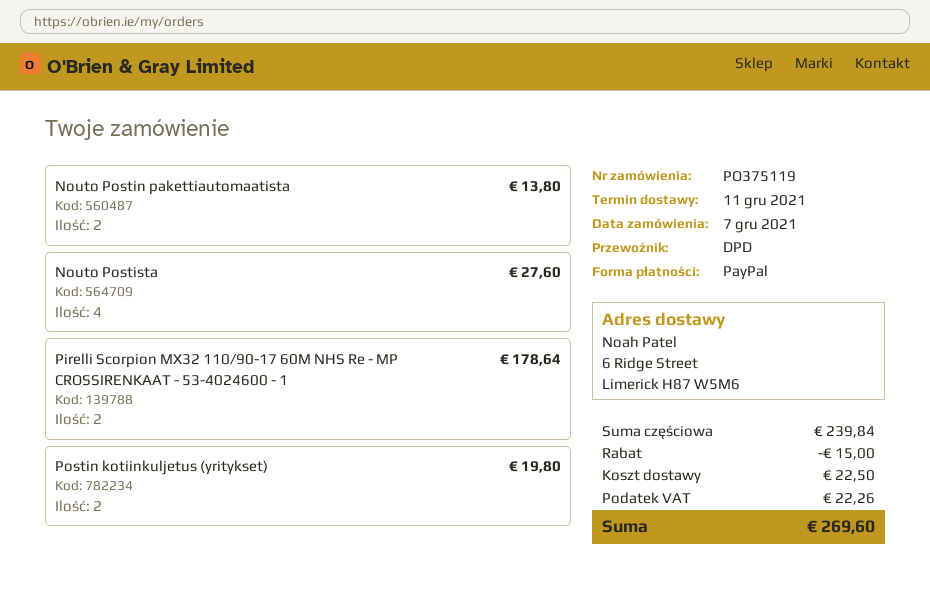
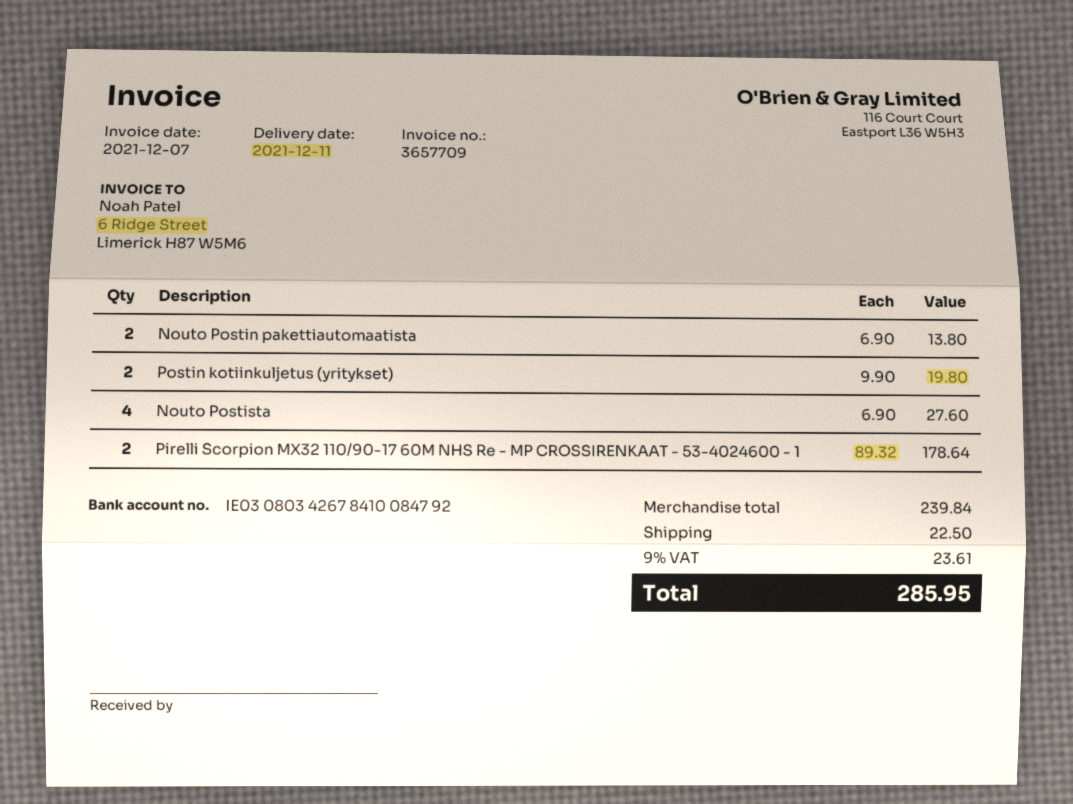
discount: 15.00 -> none
tax: 22.26 -> 23.61
total: 269.60 -> 285.95

